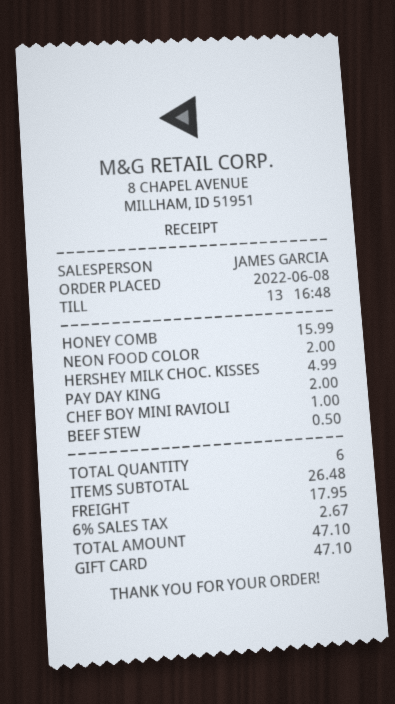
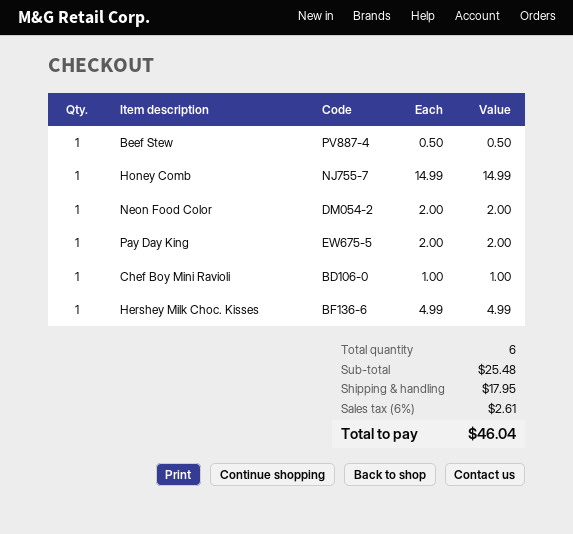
HONEY COMB: 1 x 15.99 = 15.99 -> 1 x 14.99 = 14.99
subtotal: 26.48 -> 25.48
tax: 6% = 2.67 -> 6% = 2.61
total: 47.10 -> 46.04

